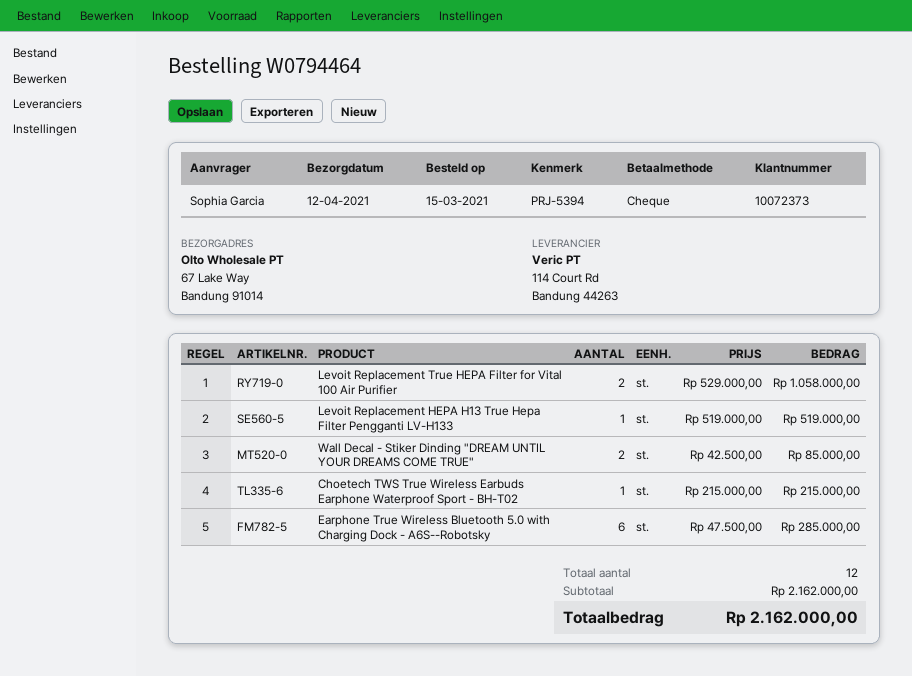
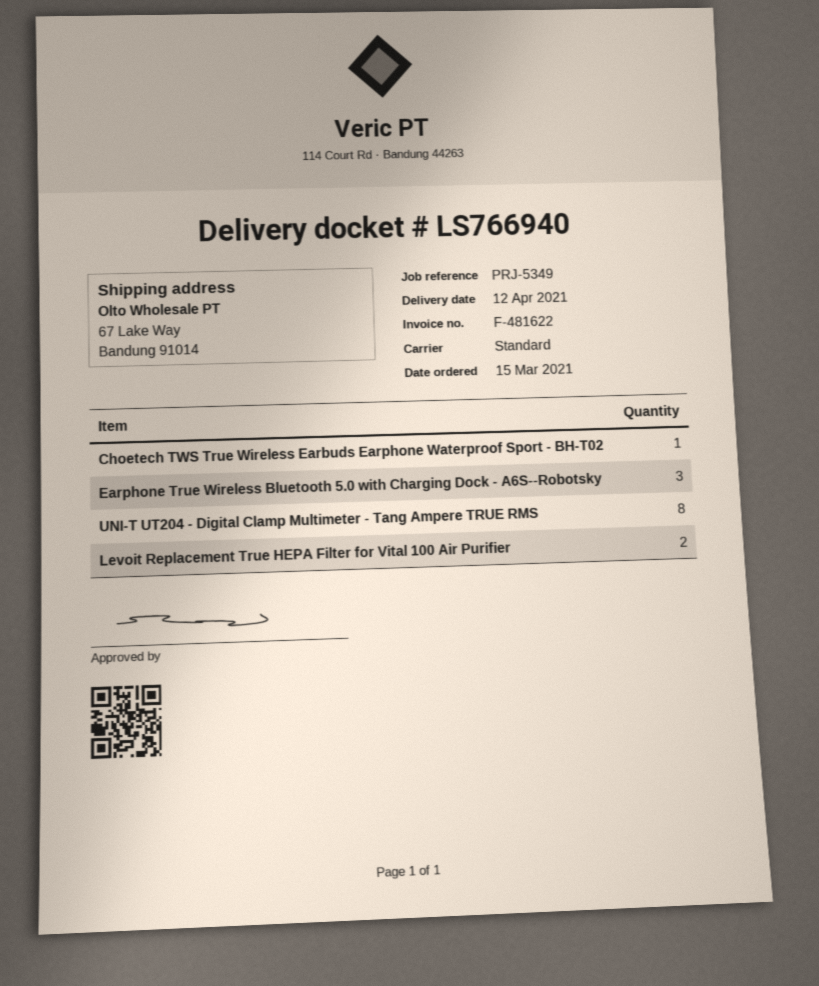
reference: PRJ-5394 -> PRJ-5349
Levoit Replacement HEPA H13 True Hepa Filter Pengganti LV-H133: 1 -> none
Wall Decal - Stiker Dinding "DREAM UNTIL YOUR DREAMS COME TRUE": 2 -> none
Earphone True Wireless Bluetooth 5.0 with Charging Dock - A6S--Robotsky: 6 -> 3
UNI-T UT204 - Digital Clamp Multimeter - Tang Ampere TRUE RMS: none -> 8

